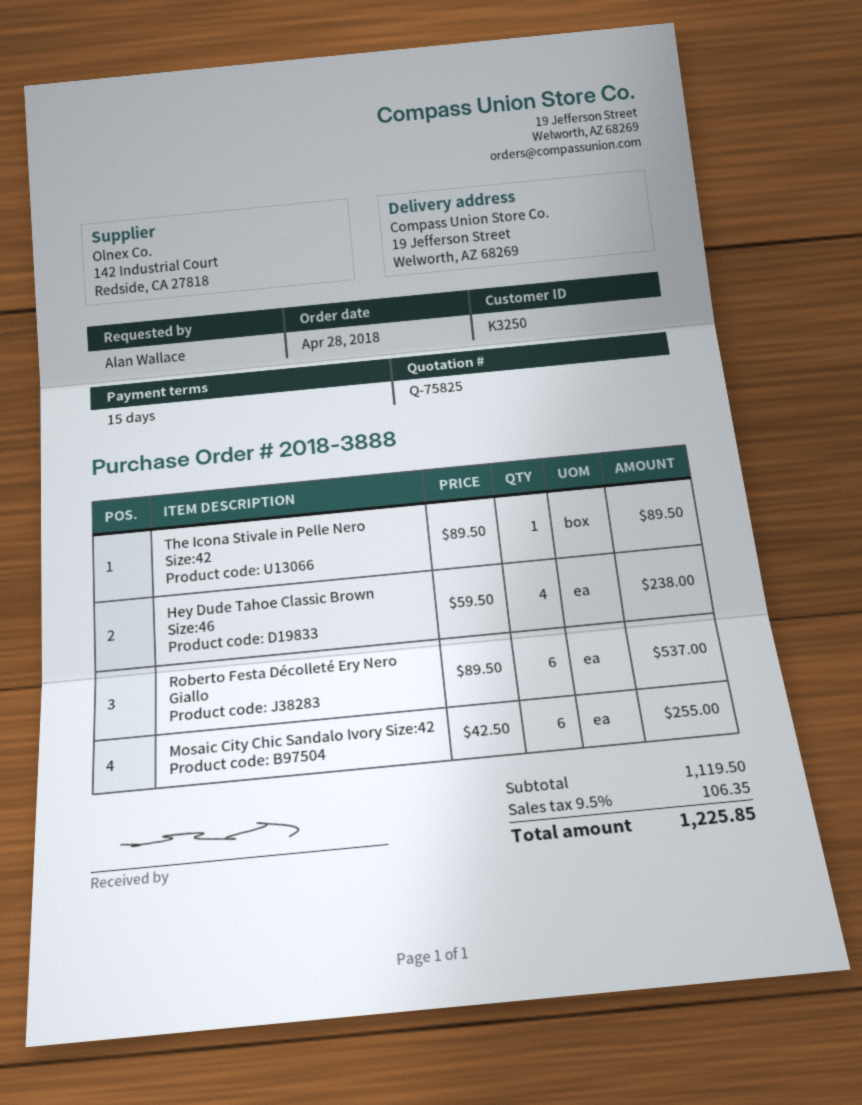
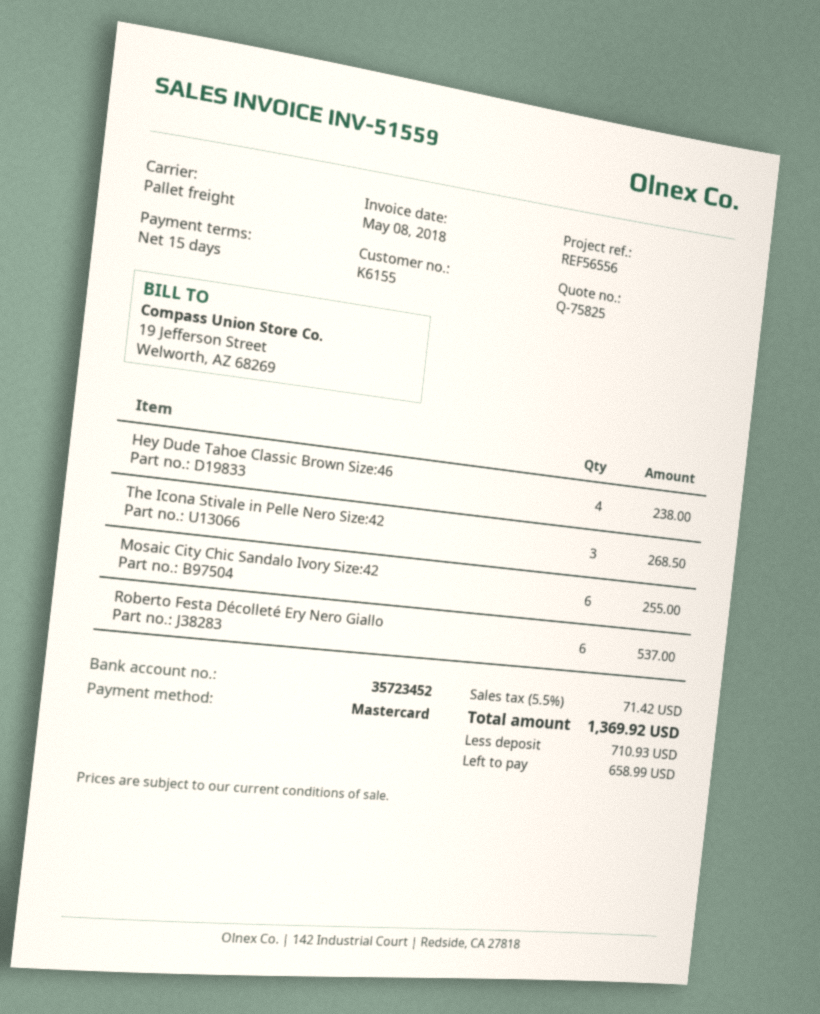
customer number: K3250 -> K6155
The Icona Stivale in Pelle Nero Size:42: 1 for 89.50 -> 3 for 268.50
tax: 9.5% = 106.35 -> 5.5% = 71.42
total: 1225.85 -> 1369.92

